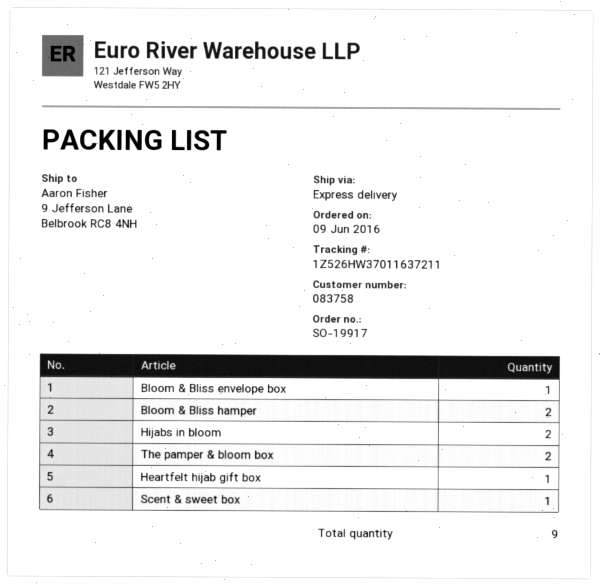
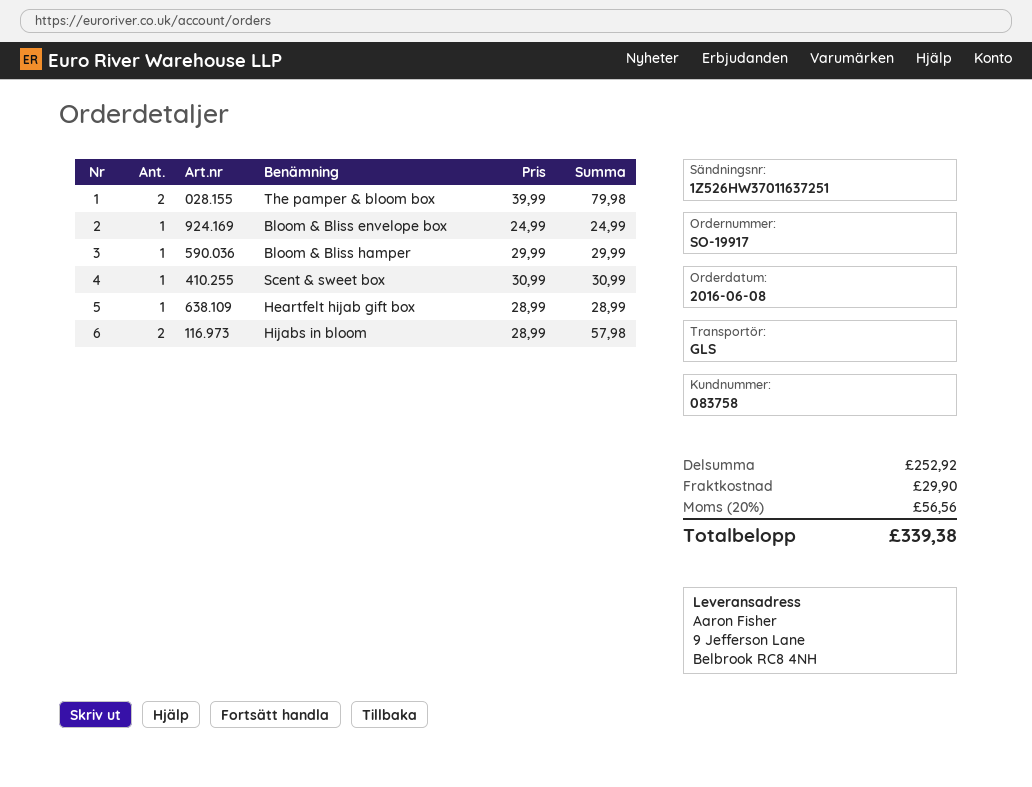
order date: 2016-06-09 -> 2016-06-08
shipping method: express -> GLS
tracking number: 1Z526HW37011637211 -> 1Z526HW37011637251
Bloom & Bliss hamper: 2 -> 1

